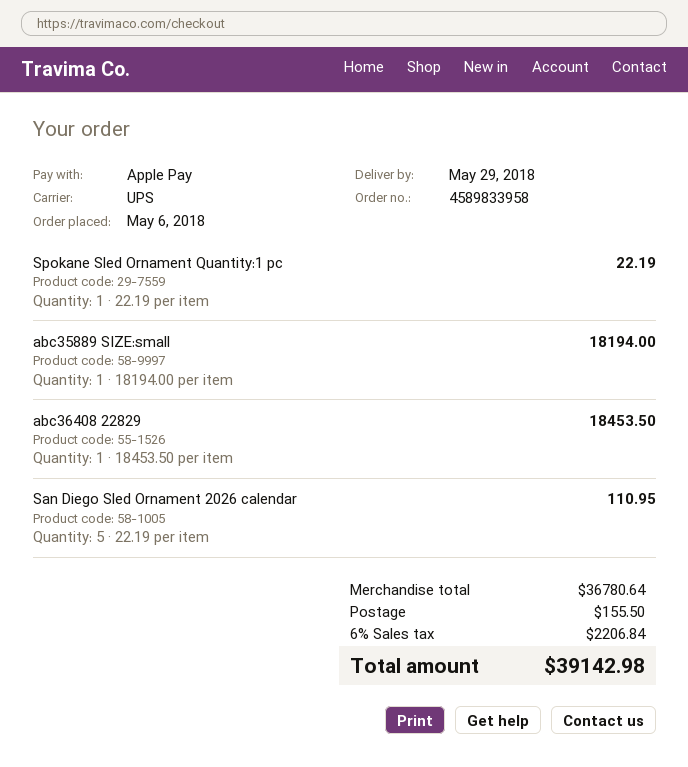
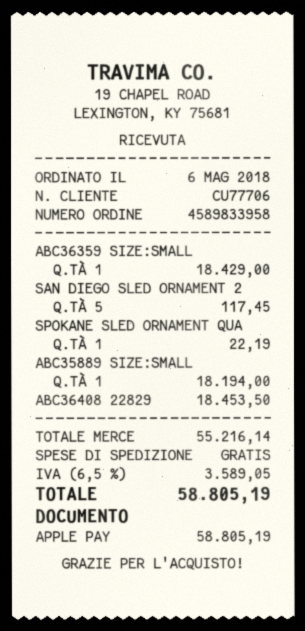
San Diego Sled Ornament 2026 calendar: 5 for 110.95 -> 5 for 117.45
ABC36359 SIZE:SMALL: none -> 1 for 18429.00
subtotal: 36780.64 -> 55216.14
shipping: 155.50 -> 0.00
tax: 6% = 2206.84 -> 6.5% = 3589.05
total: 39142.98 -> 58805.19

